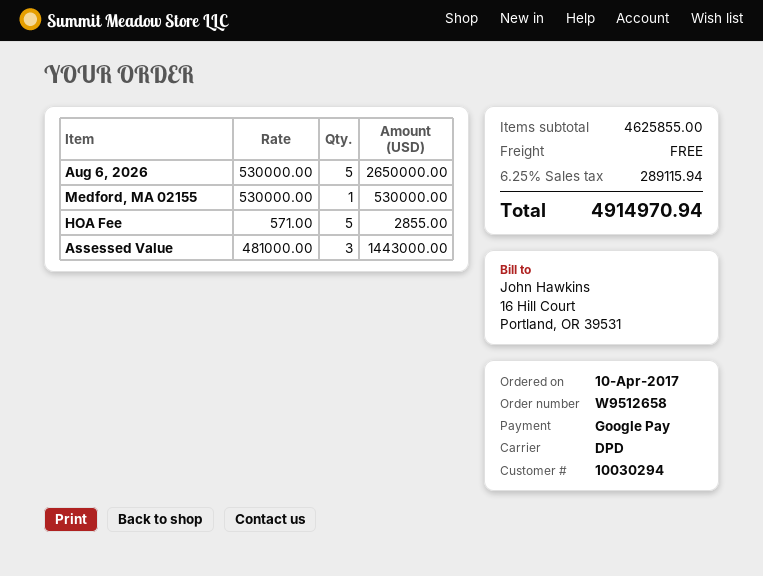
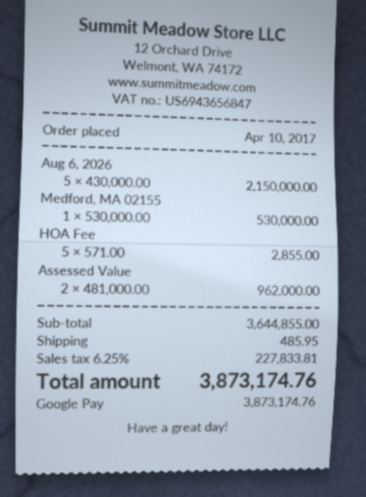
Aug 6, 2026: 5 x 530000.00 = 2650000.00 -> 5 x 430000.00 = 2150000.00
Assessed Value: 3 x 481000.00 = 1443000.00 -> 2 x 481000.00 = 962000.00
subtotal: 4625855.00 -> 3644855.00
shipping: 0.00 -> 485.95
tax: 6.25% = 289115.94 -> 6.25% = 227833.81
total: 4914970.94 -> 3873174.76

